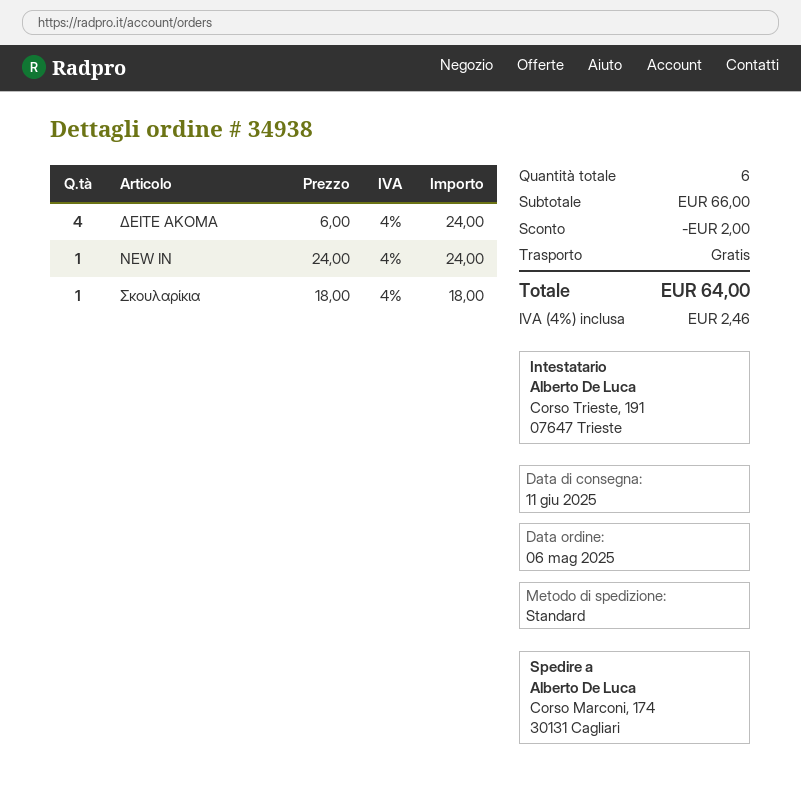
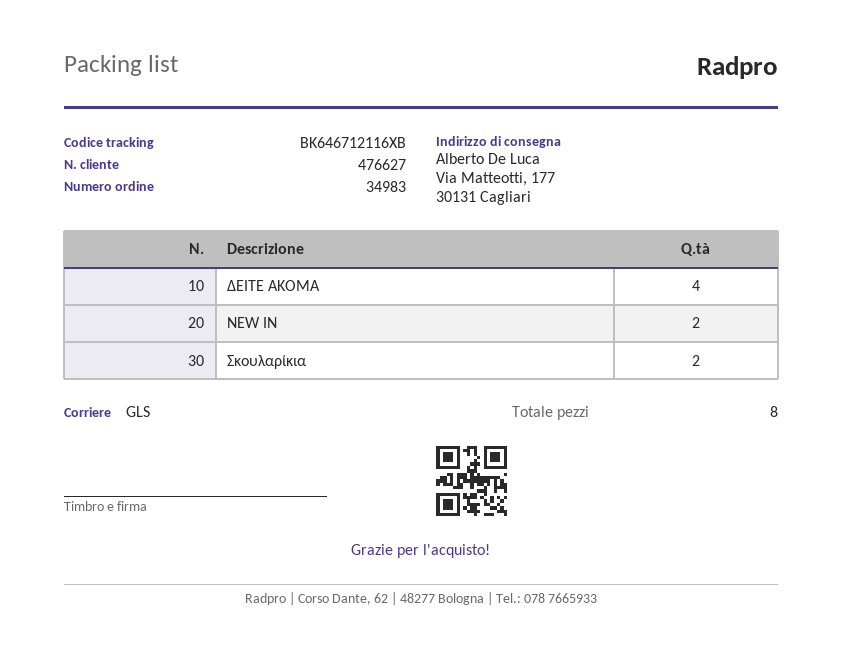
order number: 34938 -> 34983
shipping method: standard -> GLS
ship to: Corso Marconi, 174, 30131 Cagliari -> Via Matteotti, 177, 30131 Cagliari
NEW IN: 1 -> 2
Σκουλαρίκια: 1 -> 2
total quantity: 6 -> 8

